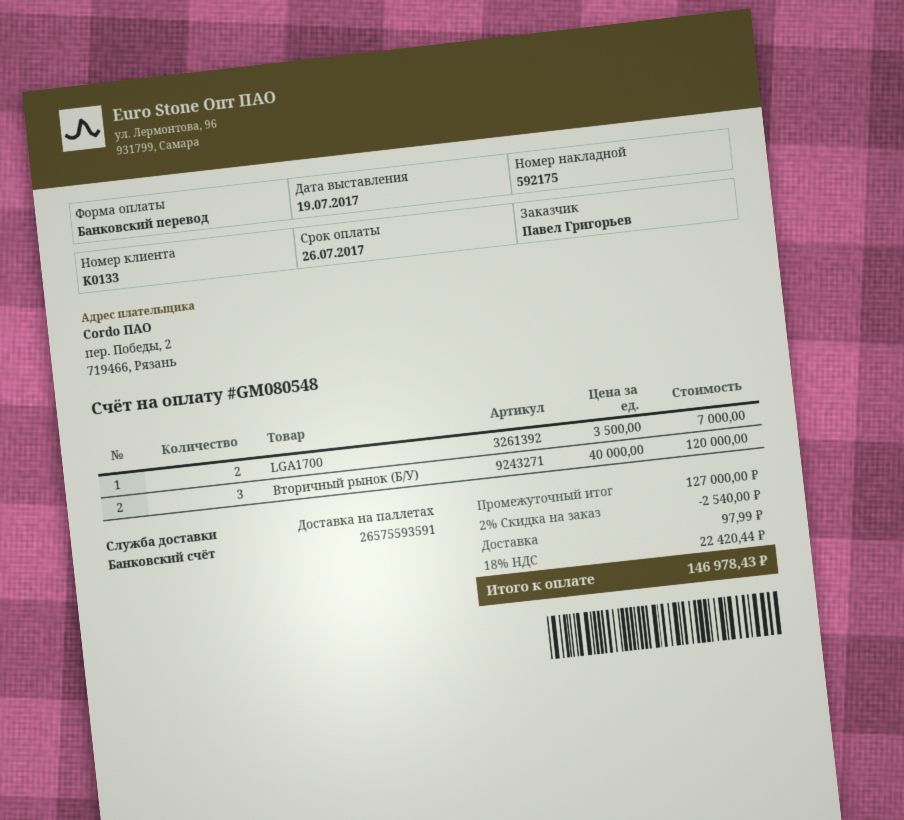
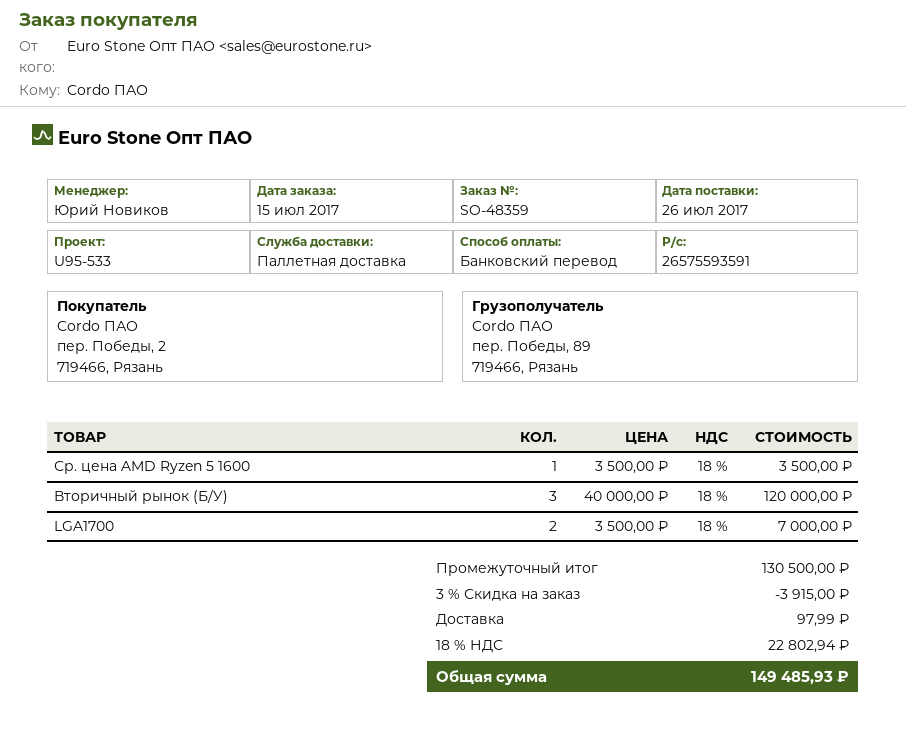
Ср. цена AMD Ryzen 5 1600: none -> 1 x 3500.00 = 3500.00
subtotal: 127000.00 -> 130500.00
discount: 2% = 2540.00 -> 3% = 3915.00
tax: 18% = 22420.44 -> 18% = 22802.94
total: 146978.43 -> 149485.93

